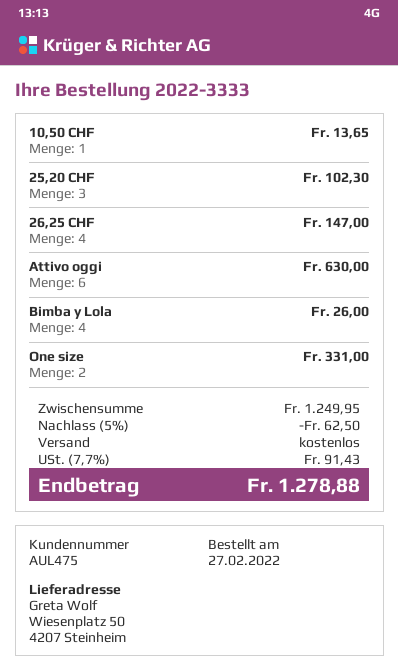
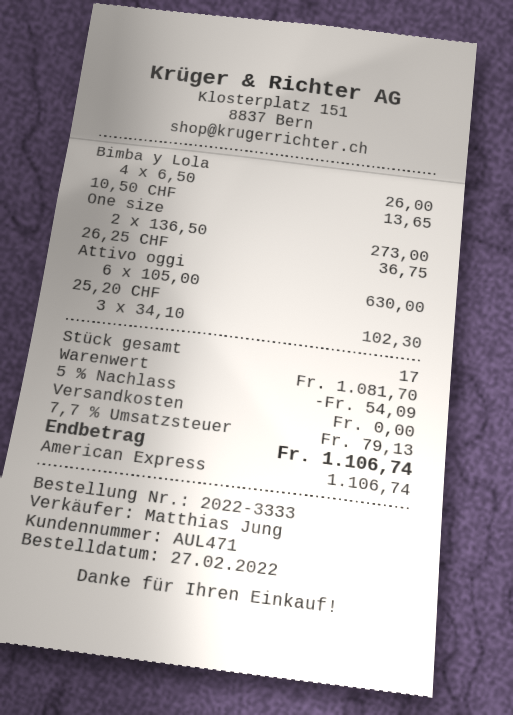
customer number: AUL475 -> AUL471
26,25 CHF: 4 for 147.00 -> 1 for 36.75
One size: 2 for 331.00 -> 2 for 273.00
subtotal: 1249.95 -> 1081.70
discount: 5% = 62.50 -> 5% = 54.09
tax: 7.7% = 91.43 -> 7.7% = 79.13
total: 1278.88 -> 1106.74

